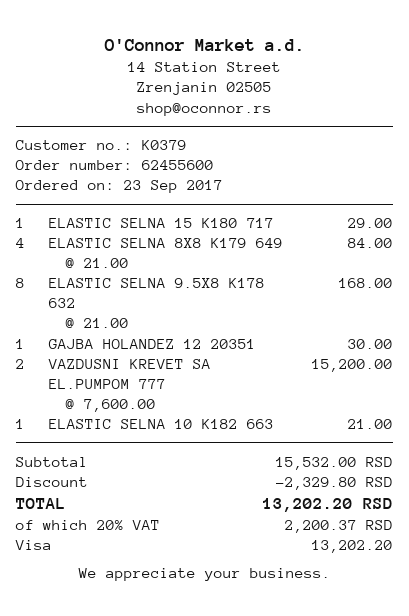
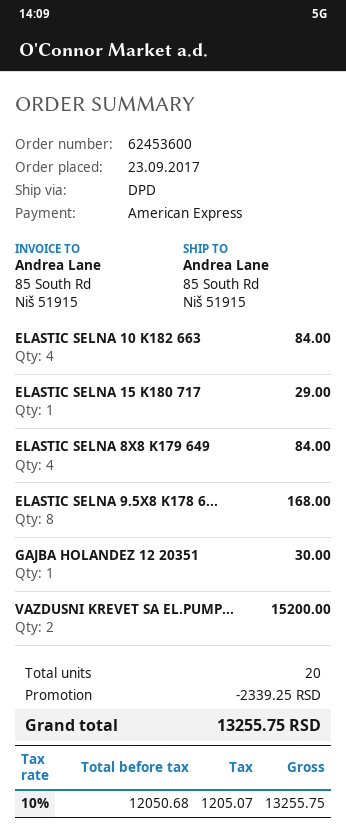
order number: 62455600 -> 62453600
payment method: Visa -> American Express
ELASTIC SELNA 10 K182 663: 1 for 21.00 -> 4 for 84.00
discount: 2329.80 -> 2339.25
tax: 20% = 2200.37 -> 10% = 1205.07
total: 13202.20 -> 13255.75

